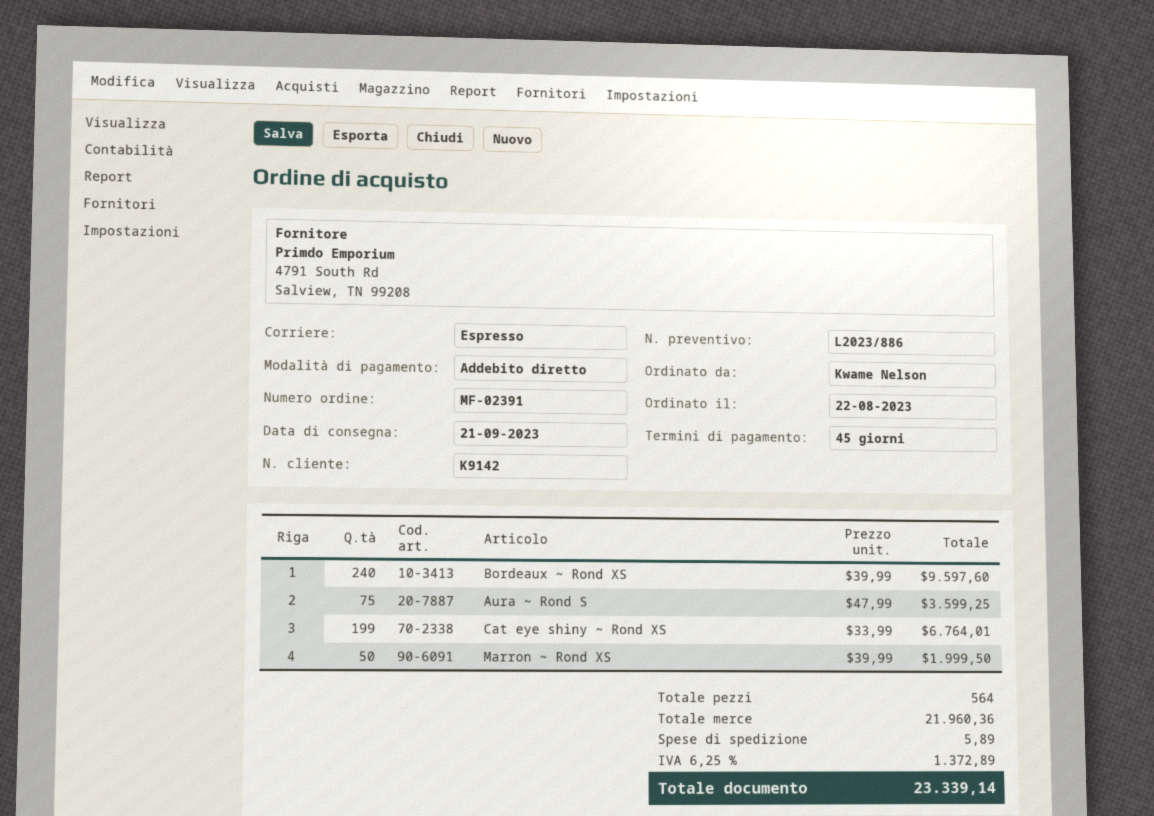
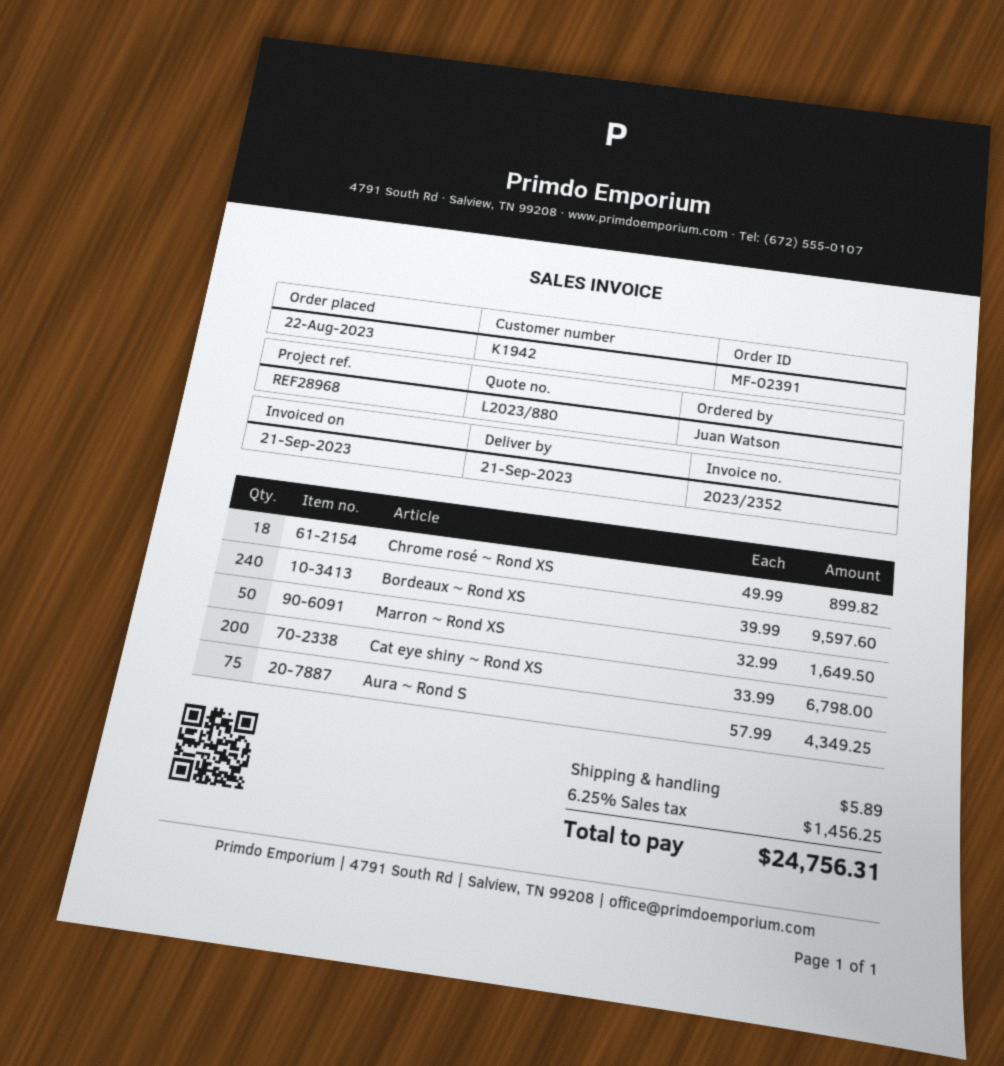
quote number: L2023/886 -> L2023/880
customer number: K9142 -> K1942
ordered by: Kwame Nelson -> Juan Watson
Aura ~ Rond S: 75 x 47.99 = 3599.25 -> 75 x 57.99 = 4349.25
Cat eye shiny ~ Rond XS: 199 x 33.99 = 6764.01 -> 200 x 33.99 = 6798.00
Marron ~ Rond XS: 50 x 39.99 = 1999.50 -> 50 x 32.99 = 1649.50
Chrome rosé ~ Rond XS: none -> 18 x 49.99 = 899.82
tax: 6.25% = 1372.89 -> 6.25% = 1456.25
total: 23339.14 -> 24756.31

